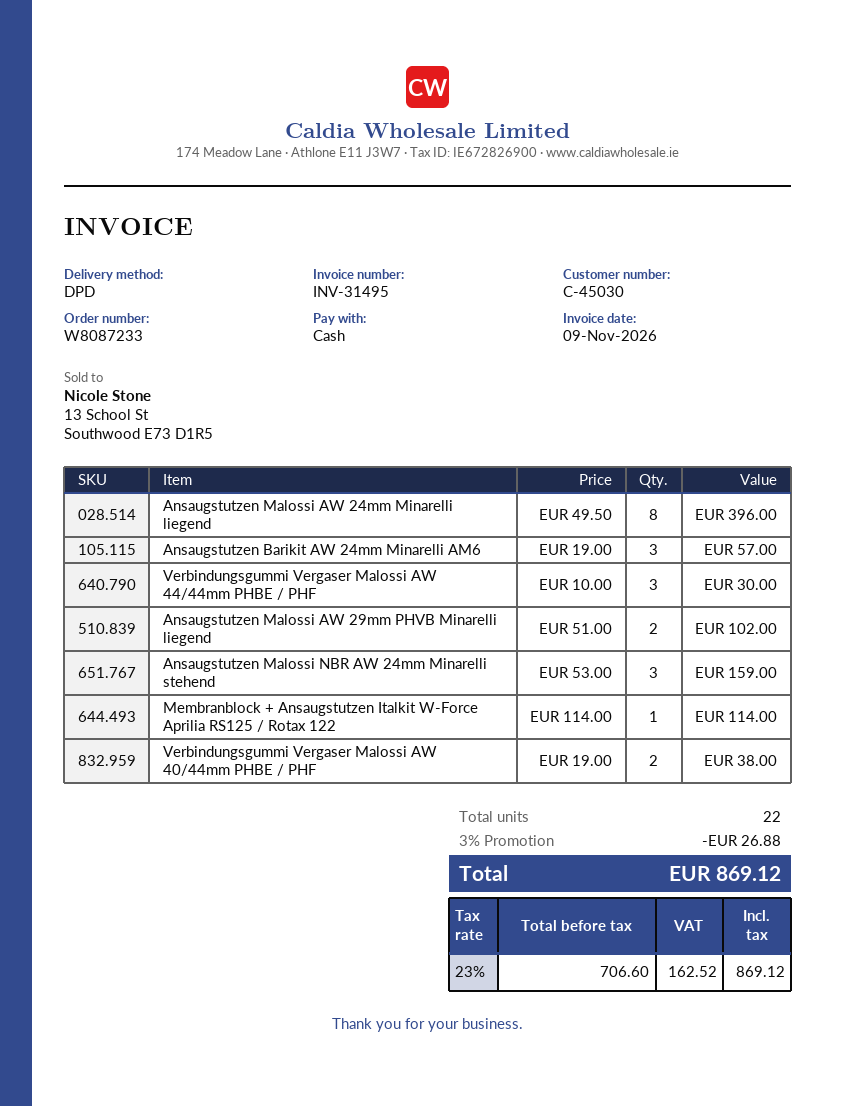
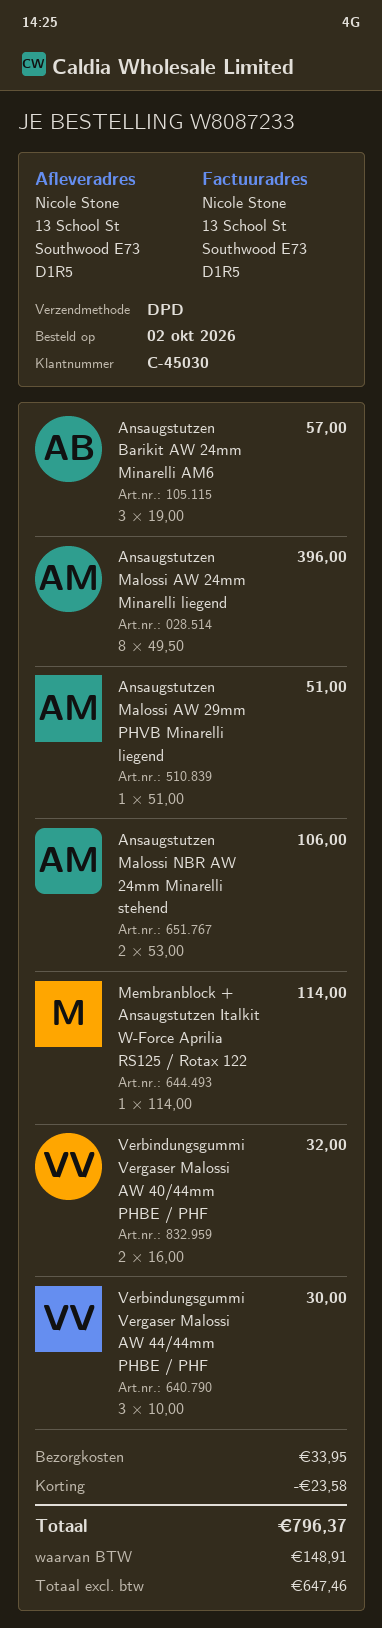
Ansaugstutzen Malossi AW 29mm PHVB Minarelli liegend: 2 x 51.00 = 102.00 -> 1 x 51.00 = 51.00
Ansaugstutzen Malossi NBR AW 24mm Minarelli stehend: 3 x 53.00 = 159.00 -> 2 x 53.00 = 106.00
Verbindungsgummi Vergaser Malossi AW 40/44mm PHBE / PHF: 2 x 19.00 = 38.00 -> 2 x 16.00 = 32.00
discount: 26.88 -> 23.58
shipping: none -> 33.95
net: 706.60 -> 647.46
tax: 162.52 -> 148.91
total: 869.12 -> 796.37

